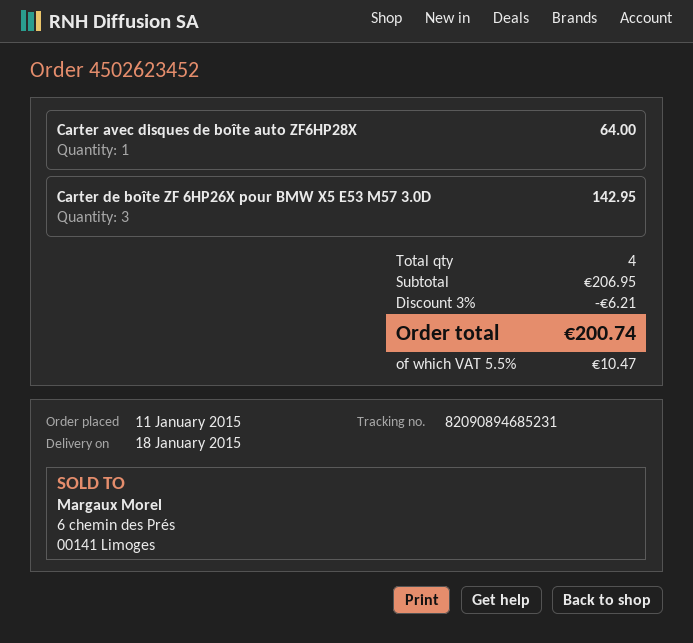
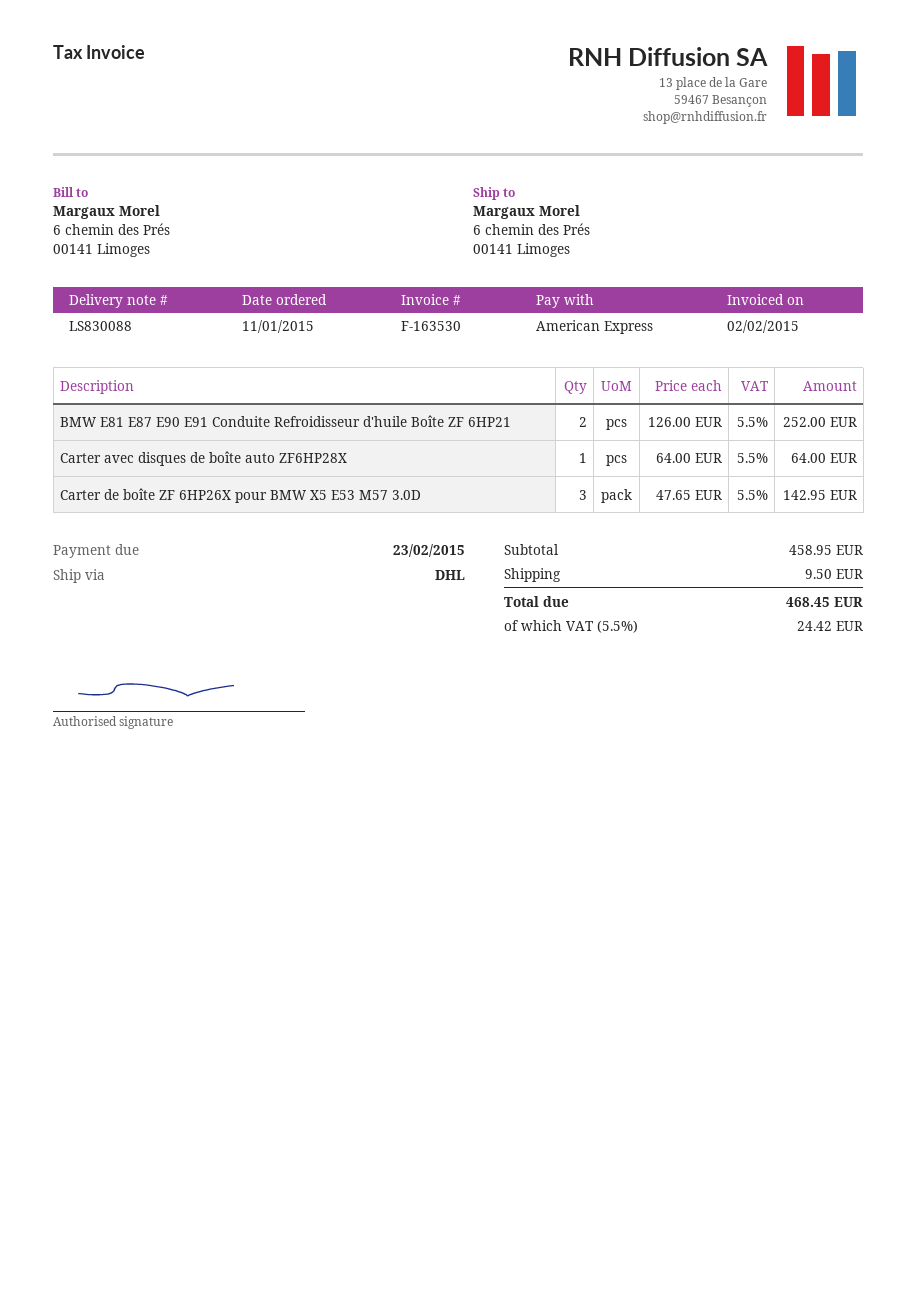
BMW E81 E87 E90 E91 Conduite Refroidisseur d'huile Boîte ZF 6HP21: none -> 2 for 252.00
subtotal: 206.95 -> 458.95
discount: 3% = 6.21 -> none
shipping: none -> 9.50
tax: 5.5% = 10.47 -> 5.5% = 24.42
total: 200.74 -> 468.45

